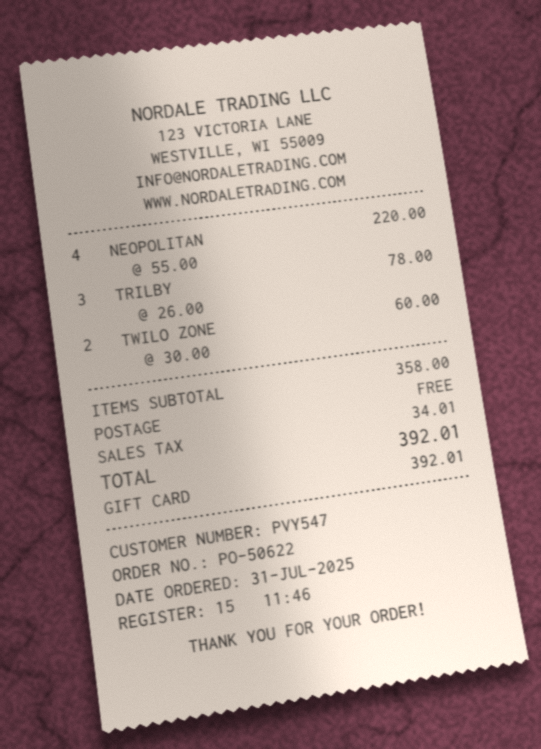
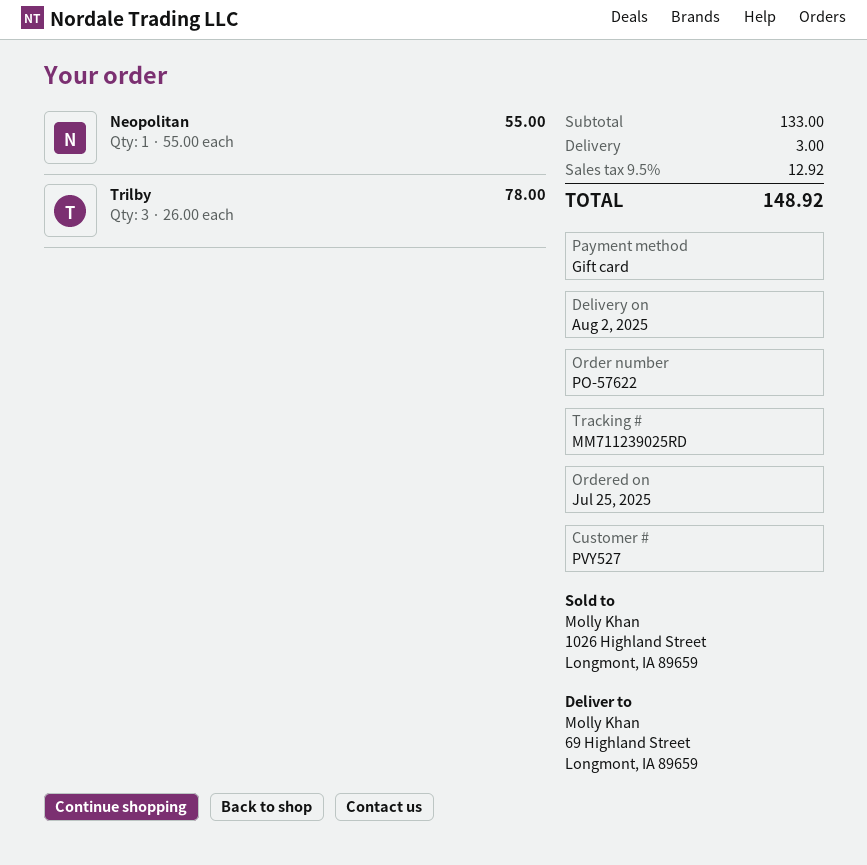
order number: PO-50622 -> PO-57622
order date: 2025-07-31 -> 2025-07-25
customer number: PVY547 -> PVY527
NEOPOLITAN: 4 x 55.00 = 220.00 -> 1 x 55.00 = 55.00
TWILO ZONE: 2 x 30.00 = 60.00 -> none
subtotal: 358.00 -> 133.00
shipping: 0.00 -> 3.00
tax: 34.01 -> 12.92
total: 392.01 -> 148.92

